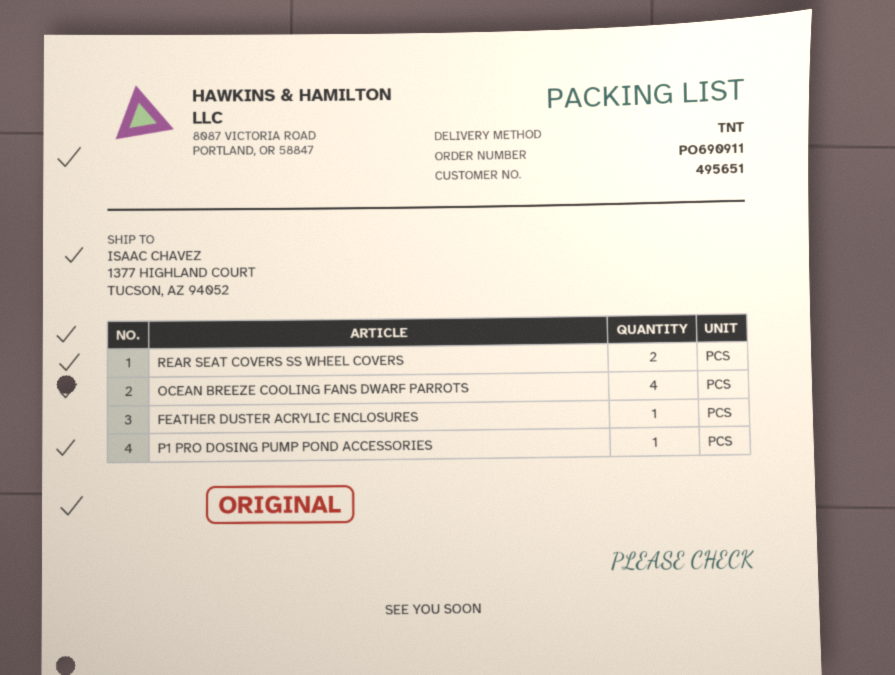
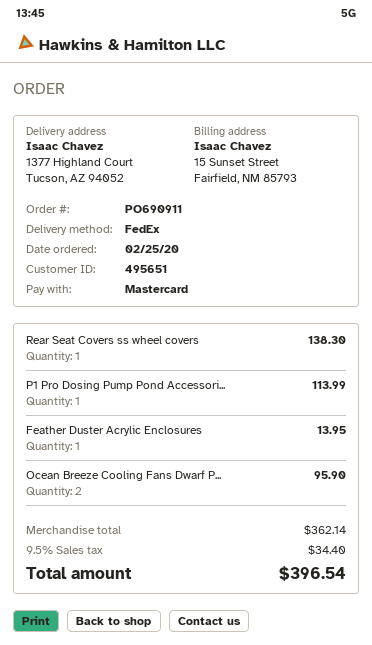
shipping method: TNT -> FedEx
REAR SEAT COVERS SS WHEEL COVERS: 2 -> 1
OCEAN BREEZE COOLING FANS DWARF PARROTS: 4 -> 2

